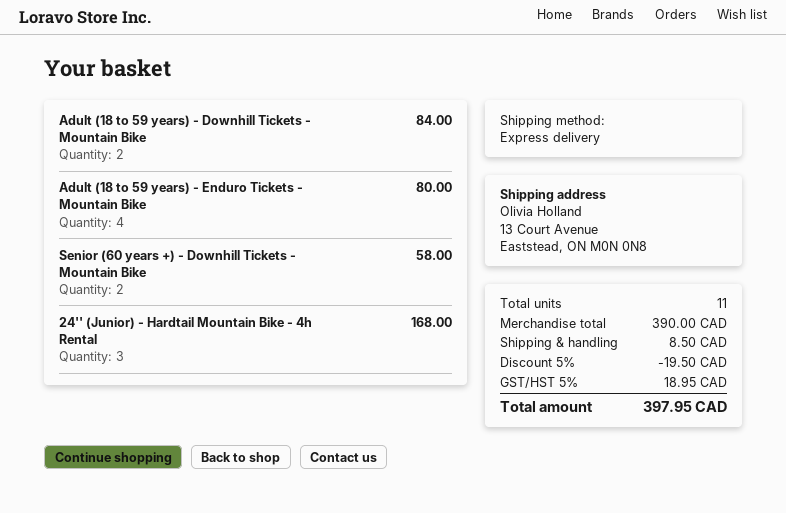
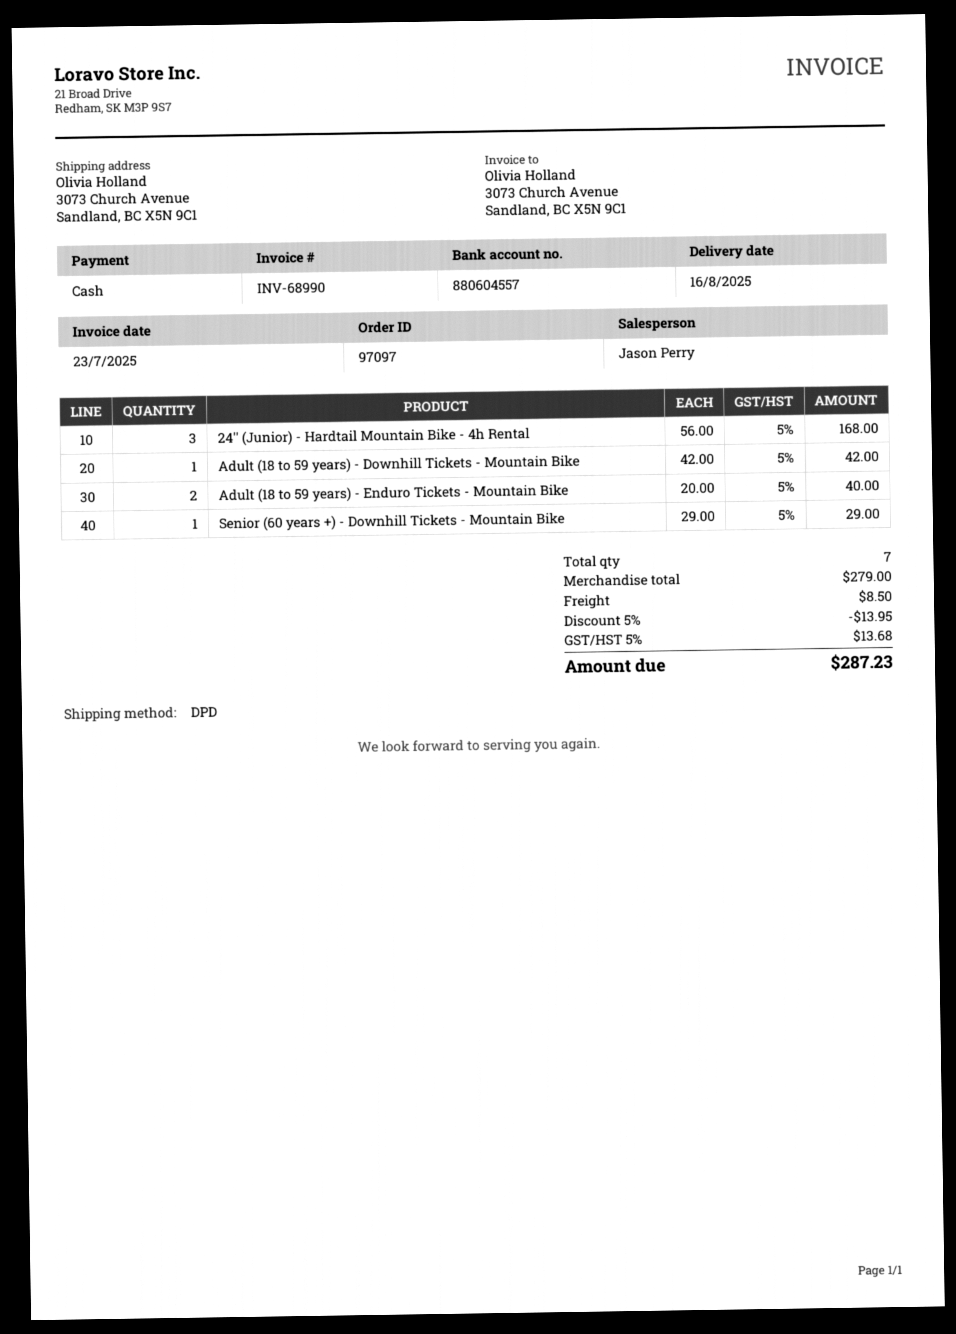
shipping method: express -> DPD
ship to: 13 Court Avenue, Eaststead, ON M0N 0N8 -> 3073 Church Avenue, Sandland, BC X5N 9C1
Adult (18 to 59 years) - Downhill Tickets - Mountain Bike: 2 for 84.00 -> 1 for 42.00
Adult (18 to 59 years) - Enduro Tickets - Mountain Bike: 4 for 80.00 -> 2 for 40.00
Senior (60 years +) - Downhill Tickets - Mountain Bike: 2 for 58.00 -> 1 for 29.00
total quantity: 11 -> 7
subtotal: 390.00 -> 279.00
discount: 5% = 19.50 -> 5% = 13.95
tax: 5% = 18.95 -> 5% = 13.68
total: 397.95 -> 287.23

